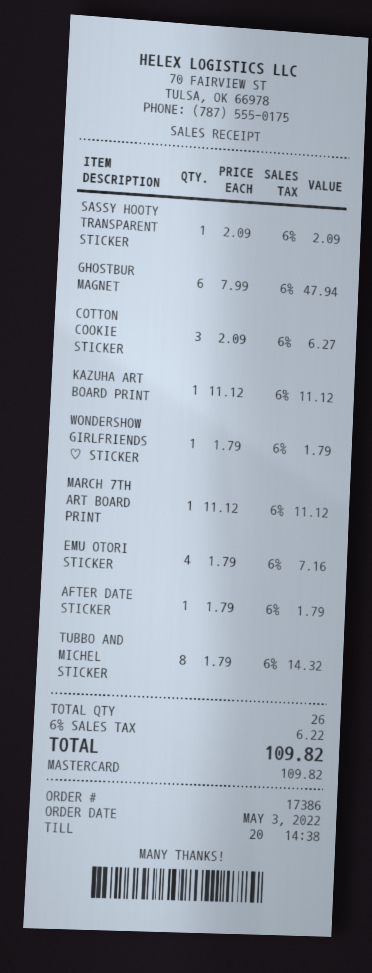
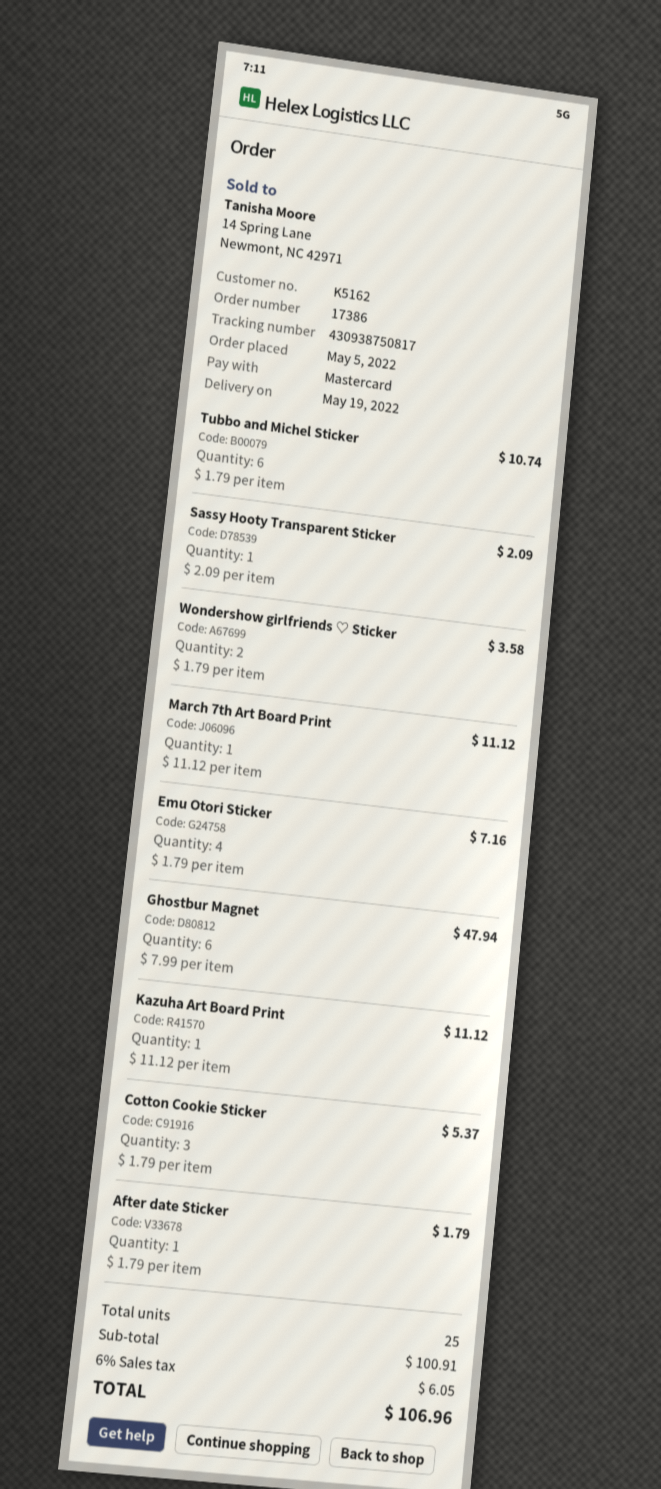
order date: 2022-05-03 -> 2022-05-05
COTTON COOKIE STICKER: 3 x 2.09 = 6.27 -> 3 x 1.79 = 5.37
WONDERSHOW GIRLFRIENDS ♡ STICKER: 1 x 1.79 = 1.79 -> 2 x 1.79 = 3.58
TUBBO AND MICHEL STICKER: 8 x 1.79 = 14.32 -> 6 x 1.79 = 10.74
total quantity: 26 -> 25
tax: 6% = 6.22 -> 6% = 6.05
total: 109.82 -> 106.96

